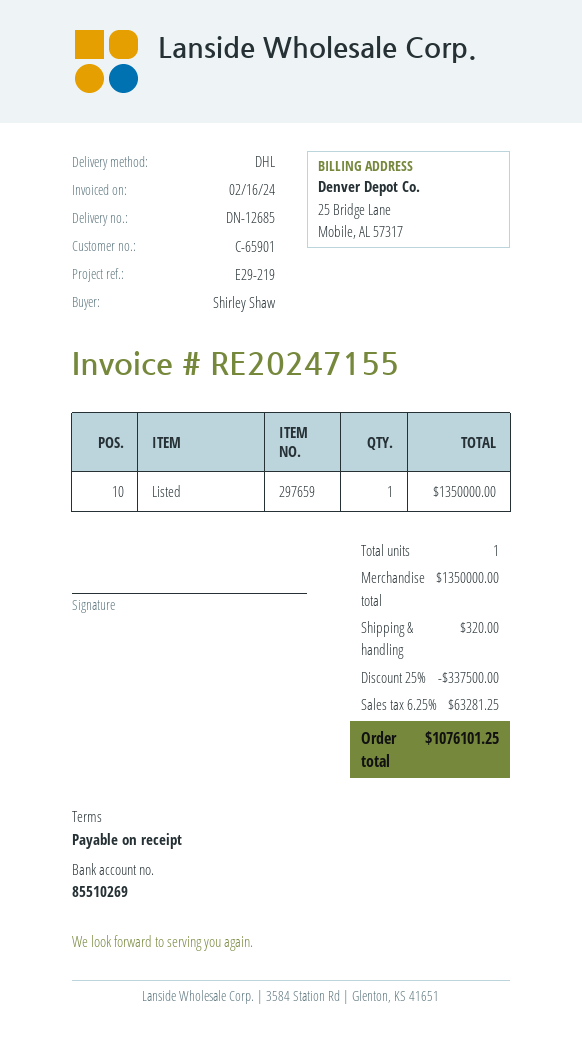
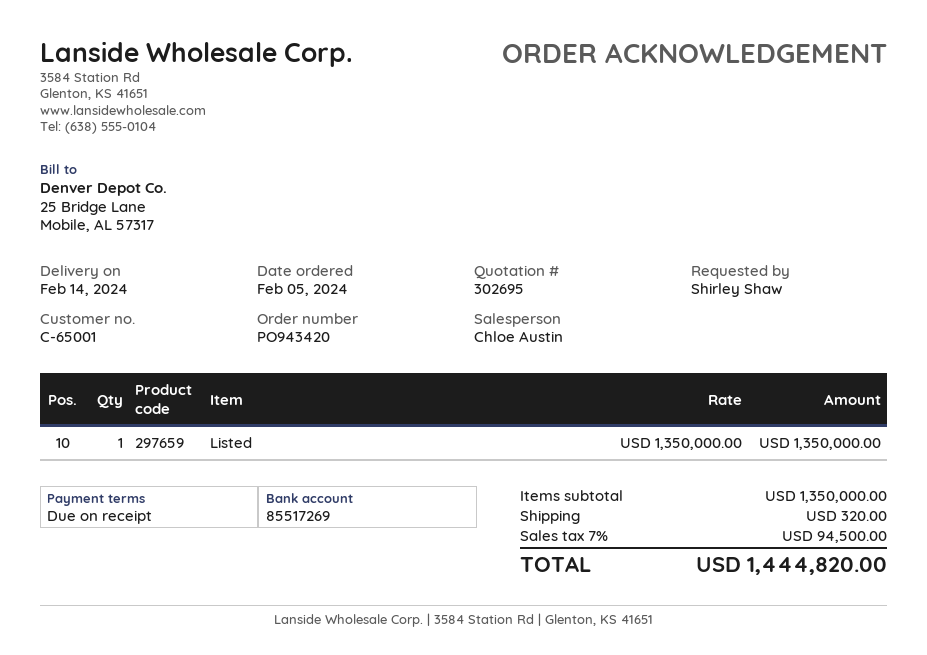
customer number: C-65901 -> C-65001
bank account: 85510269 -> 85517269
discount: 25% = 337500.00 -> none
tax: 6.25% = 63281.25 -> 7% = 94500.00
total: 1076101.25 -> 1444820.00

